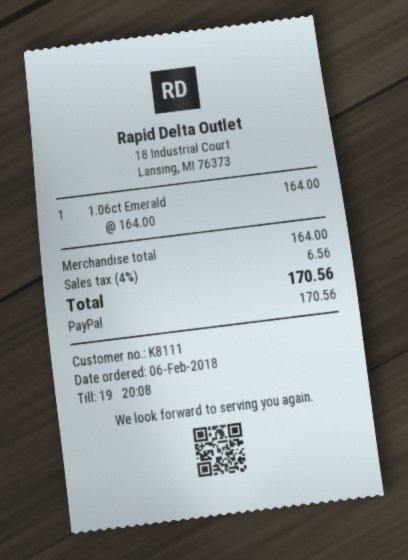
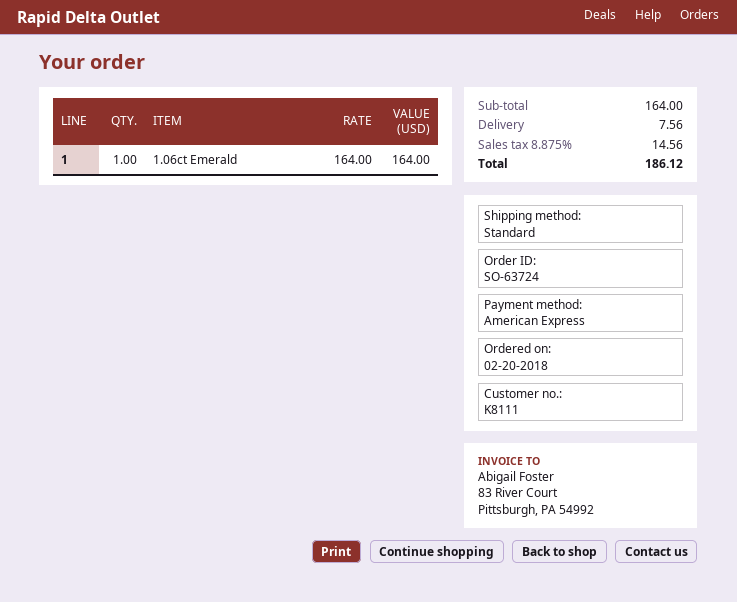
order date: 2018-02-06 -> 2018-02-20
payment method: PayPal -> American Express
shipping: none -> 7.56
tax: 4% = 6.56 -> 8.875% = 14.56
total: 170.56 -> 186.12

